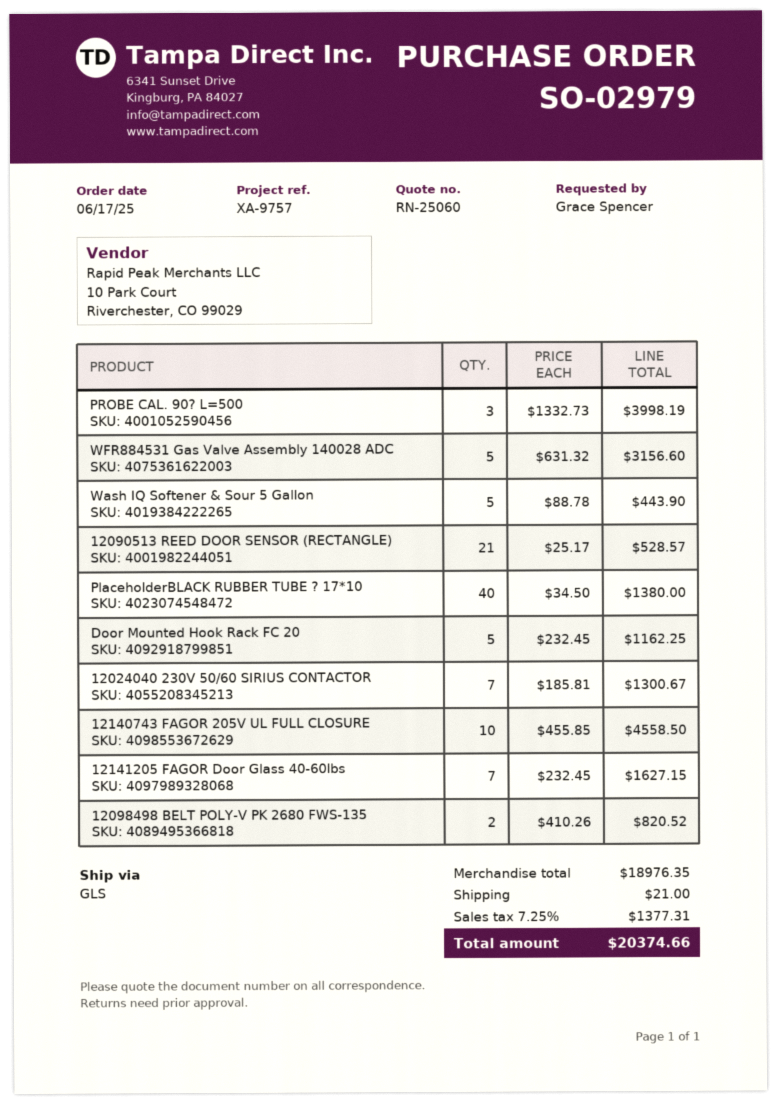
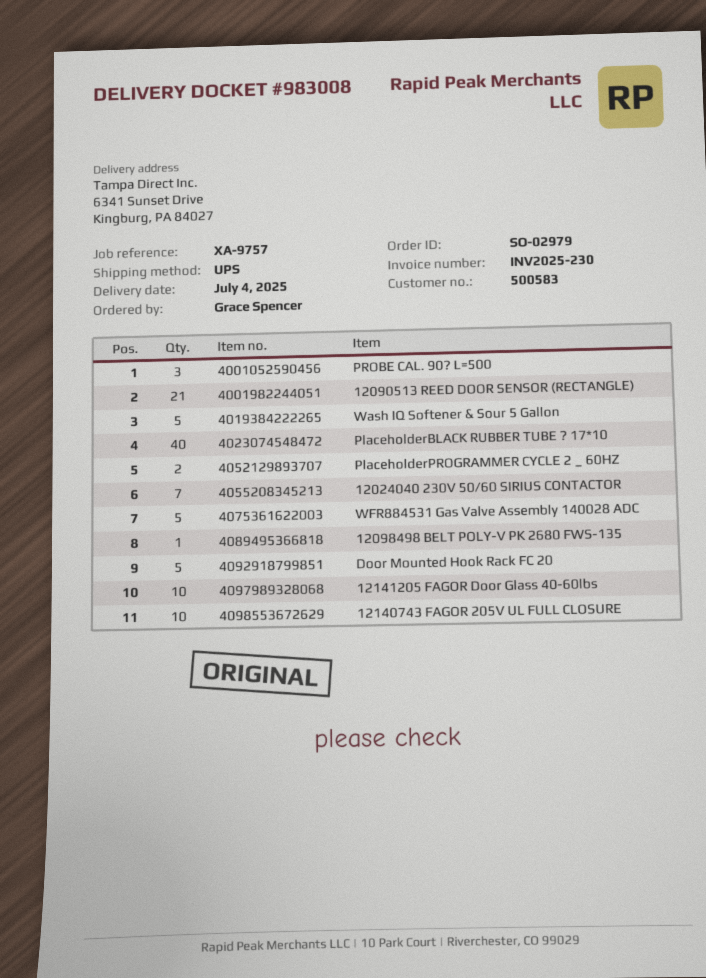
shipping method: GLS -> UPS
12141205 FAGOR Door Glass 40-60lbs: 7 -> 10
12098498 BELT POLY-V PK 2680 FWS-135: 2 -> 1
PlaceholderPROGRAMMER CYCLE 2 _ 60HZ: none -> 2

